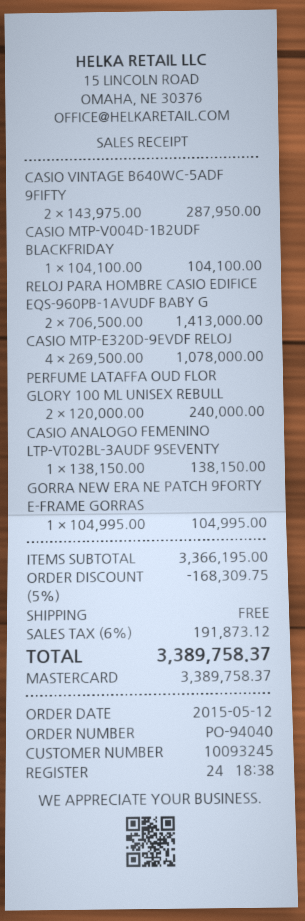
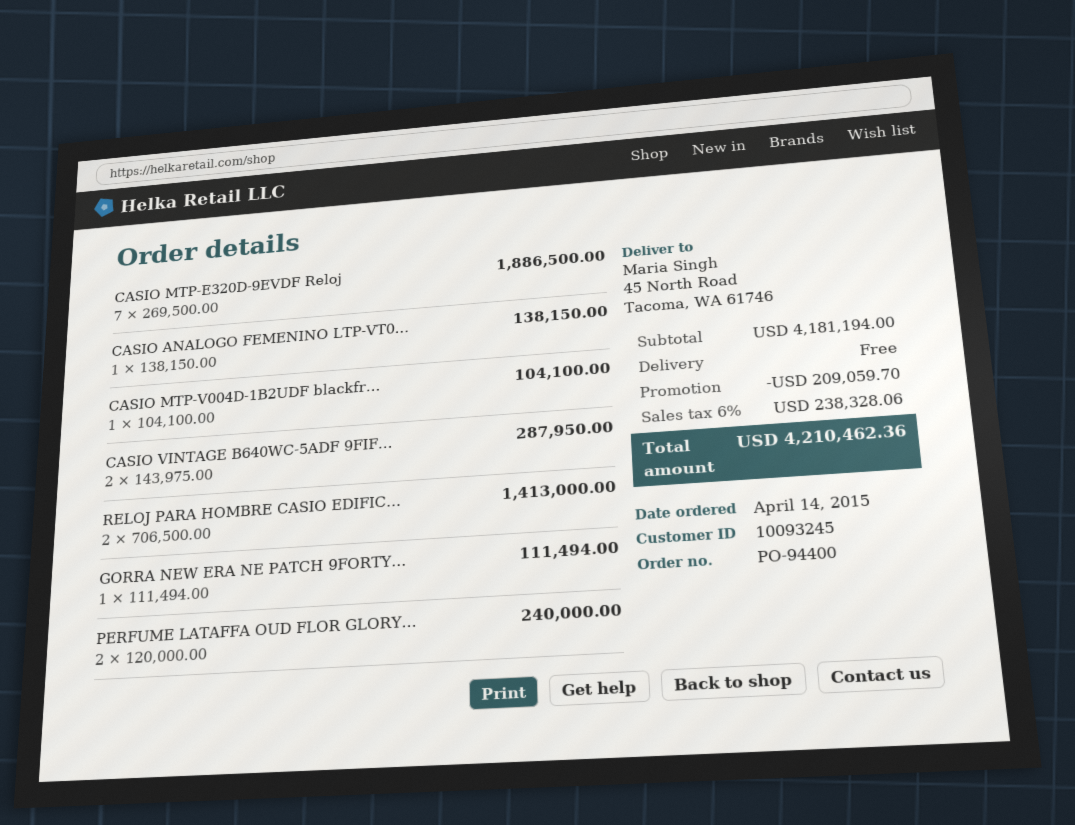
order number: PO-94040 -> PO-94400
order date: 2015-05-12 -> 2015-04-14
CASIO MTP-E320D-9EVDF RELOJ: 4 x 269500.00 = 1078000.00 -> 7 x 269500.00 = 1886500.00
GORRA NEW ERA NE PATCH 9FORTY E-FRAME GORRAS: 1 x 104995.00 = 104995.00 -> 1 x 111494.00 = 111494.00
subtotal: 3366195.00 -> 4181194.00
discount: 168309.75 -> 209059.70
tax: 6% = 191873.12 -> 6% = 238328.06
total: 3389758.37 -> 4210462.36

